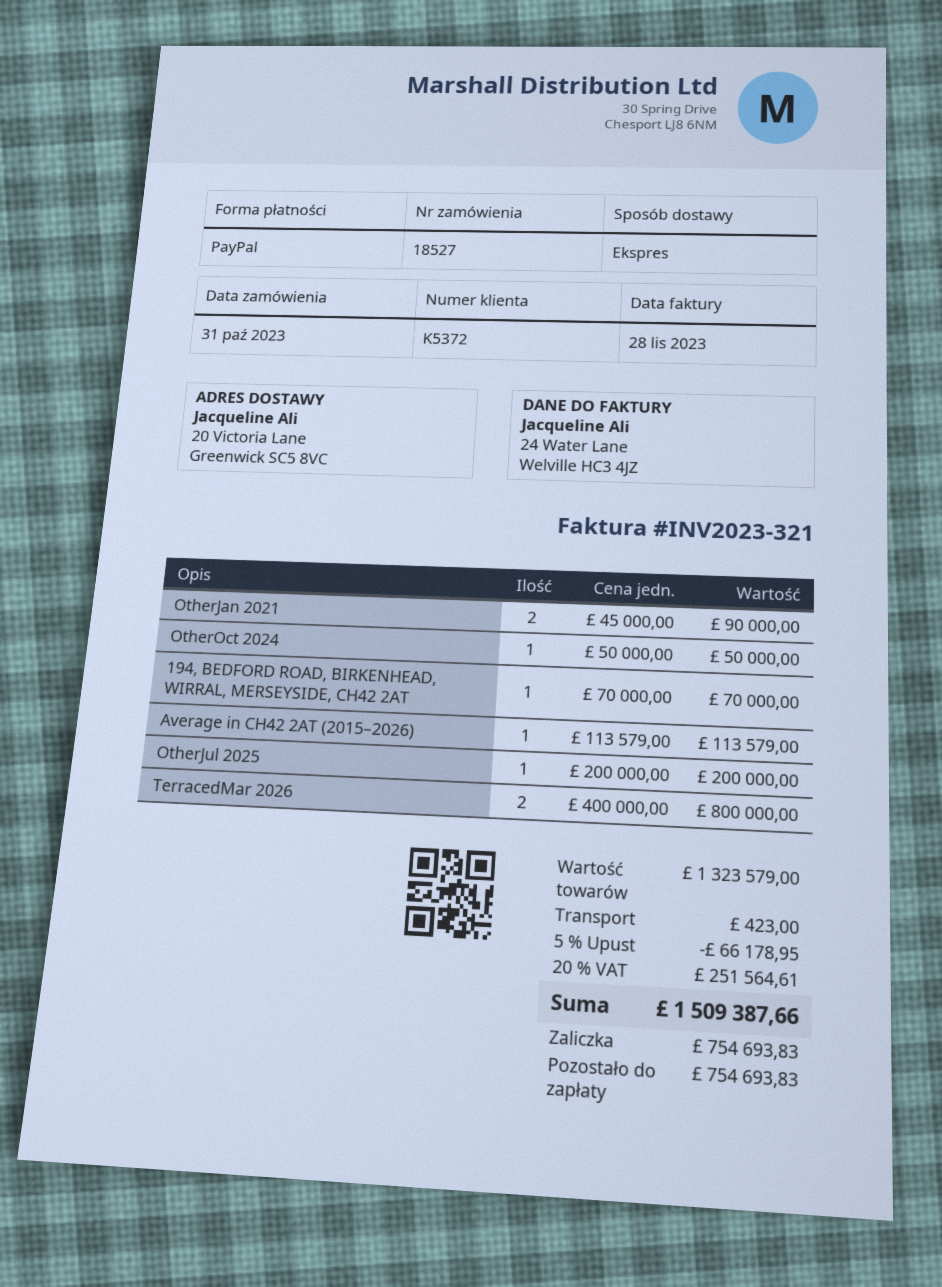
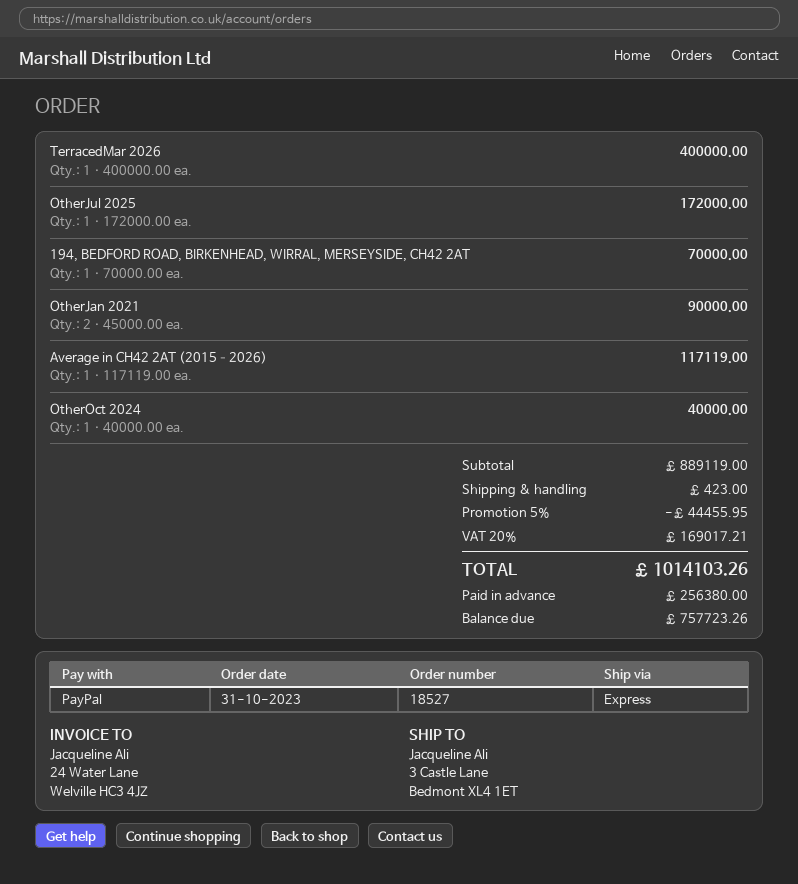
ship to: 20 Victoria Lane, Greenwick SC5 8VC -> 3 Castle Lane, Bedmont XL4 1ET
OtherOct 2024: 1 x 50000.00 = 50000.00 -> 1 x 40000.00 = 40000.00
Average in CH42 2AT (2015–2026): 1 x 113579.00 = 113579.00 -> 1 x 117119.00 = 117119.00
OtherJul 2025: 1 x 200000.00 = 200000.00 -> 1 x 172000.00 = 172000.00
TerracedMar 2026: 2 x 400000.00 = 800000.00 -> 1 x 400000.00 = 400000.00
subtotal: 1323579.00 -> 889119.00
discount: 5% = 66178.95 -> 5% = 44455.95
tax: 20% = 251564.61 -> 20% = 169017.21
total: 1509387.66 -> 1014103.26
deposit: 754693.83 -> 256380.00
balance: 754693.83 -> 757723.26

